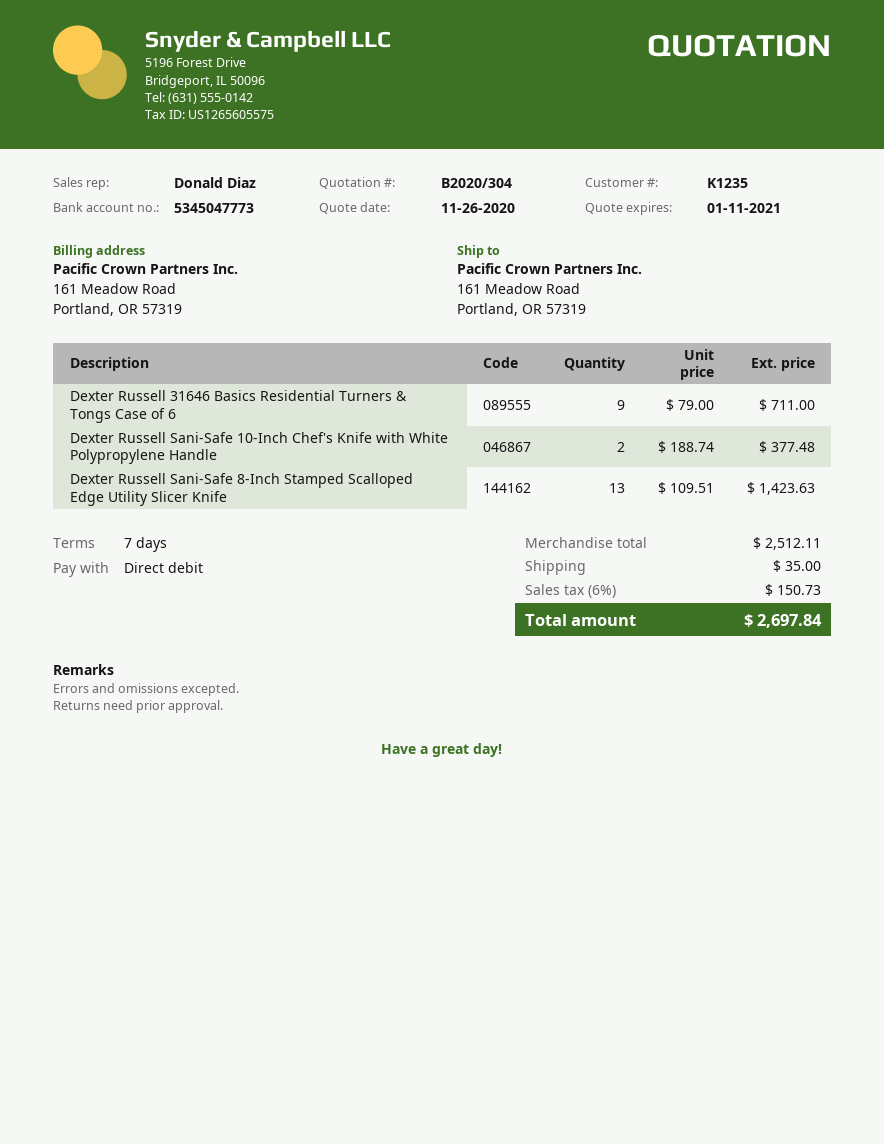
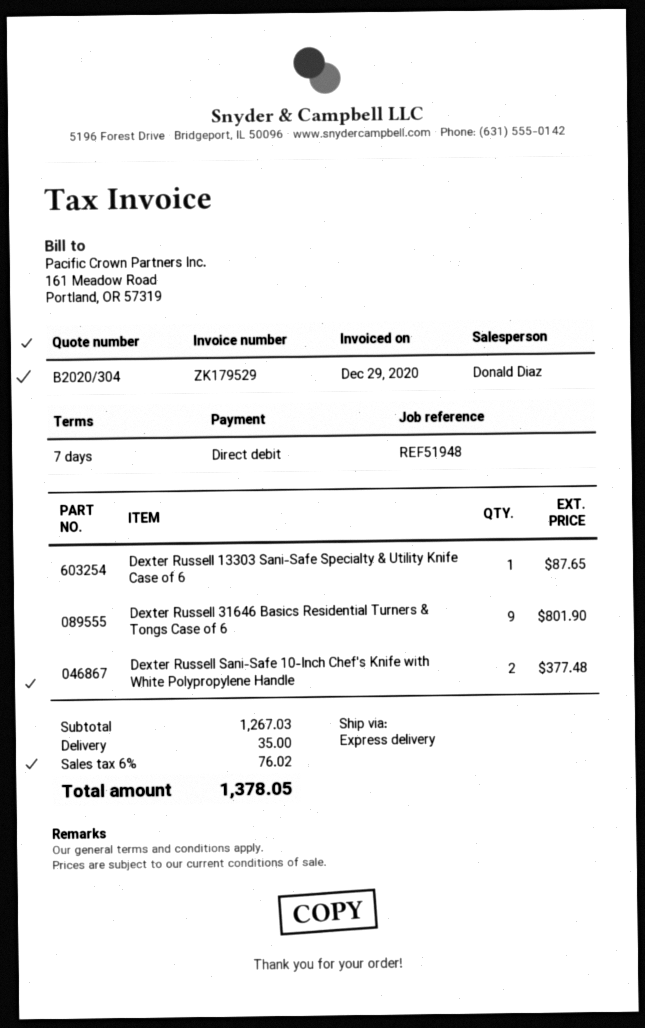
Dexter Russell 31646 Basics Residential Turners & Tongs Case of 6: 9 for 711.00 -> 9 for 801.90
Dexter Russell Sani-Safe 8-Inch Stamped Scalloped Edge Utility Slicer Knife: 13 for 1423.63 -> none
Dexter Russell 13303 Sani-Safe Specialty & Utility Knife Case of 6: none -> 1 for 87.65
subtotal: 2512.11 -> 1267.03
tax: 6% = 150.73 -> 6% = 76.02
total: 2697.84 -> 1378.05

